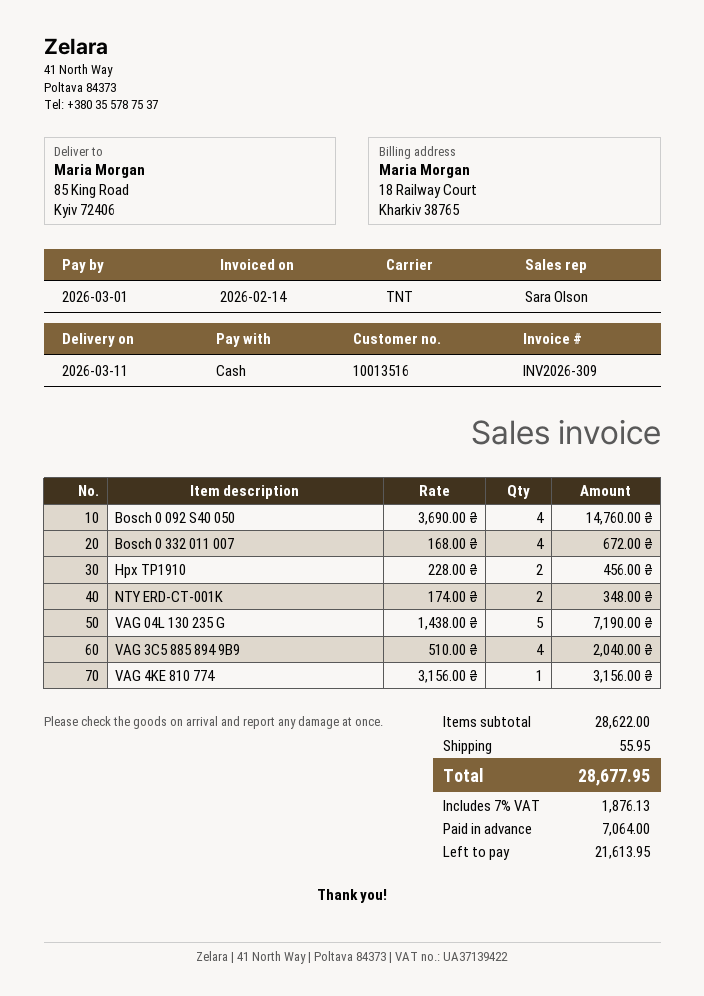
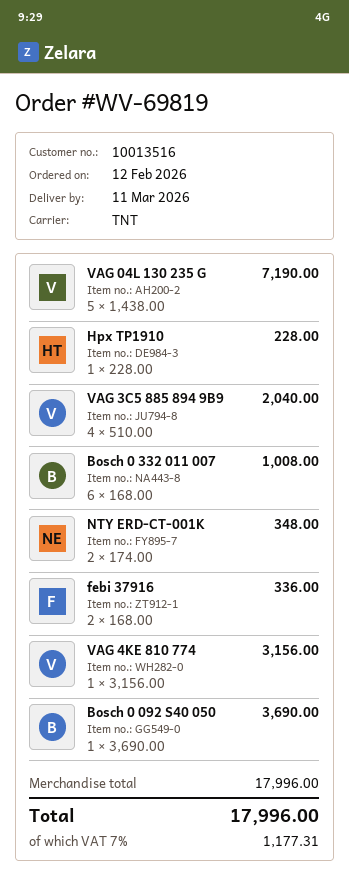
Bosch 0 092 S40 050: 4 x 3690.00 = 14760.00 -> 1 x 3690.00 = 3690.00
Bosch 0 332 011 007: 4 x 168.00 = 672.00 -> 6 x 168.00 = 1008.00
Hpx TP1910: 2 x 228.00 = 456.00 -> 1 x 228.00 = 228.00
febi 37916: none -> 2 x 168.00 = 336.00
subtotal: 28622.00 -> 17996.00
shipping: 55.95 -> none
tax: 7% = 1876.13 -> 7% = 1177.31
total: 28677.95 -> 17996.00

